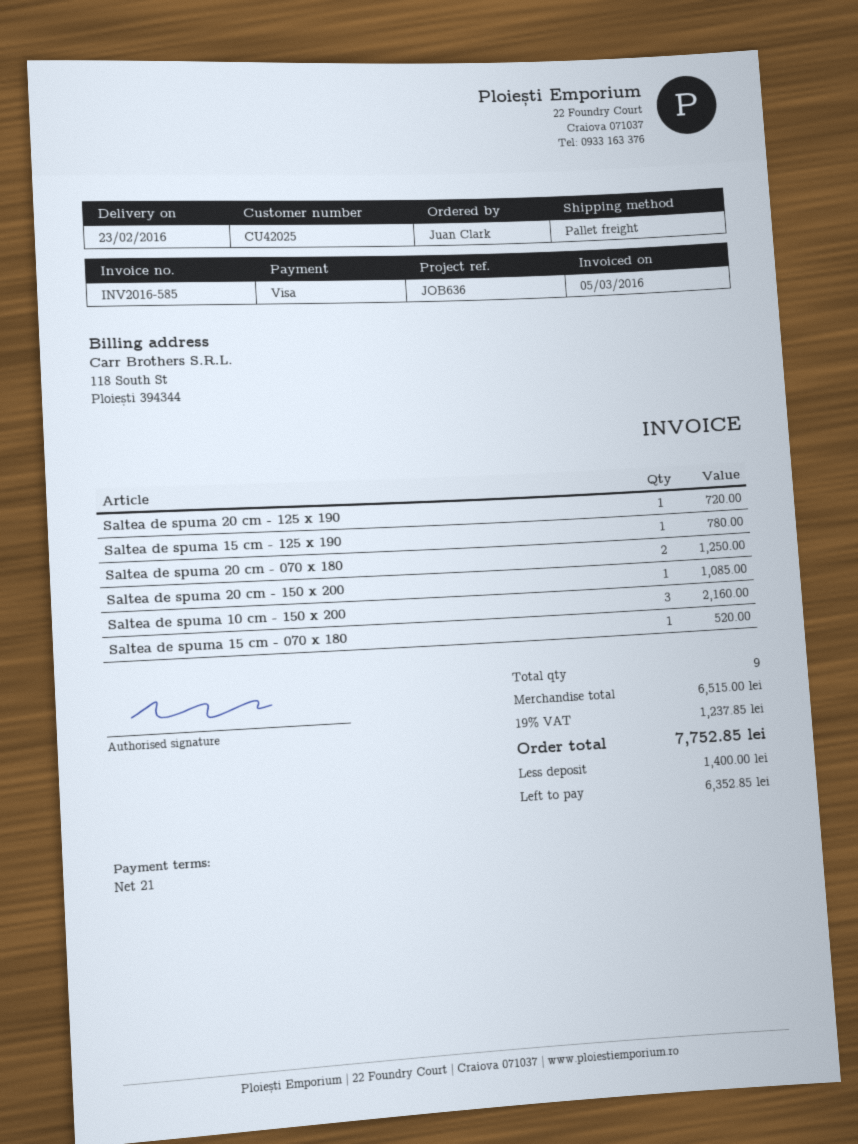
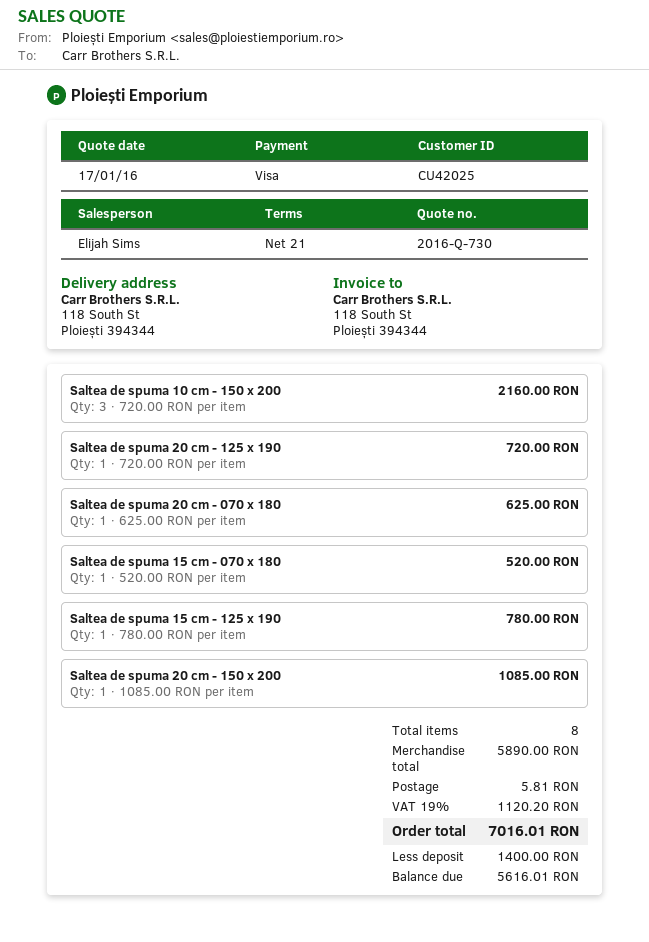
Saltea de spuma 20 cm - 070 x 180: 2 for 1250.00 -> 1 for 625.00
total quantity: 9 -> 8
subtotal: 6515.00 -> 5890.00
shipping: none -> 5.81
tax: 19% = 1237.85 -> 19% = 1120.20
total: 7752.85 -> 7016.01
balance: 6352.85 -> 5616.01

